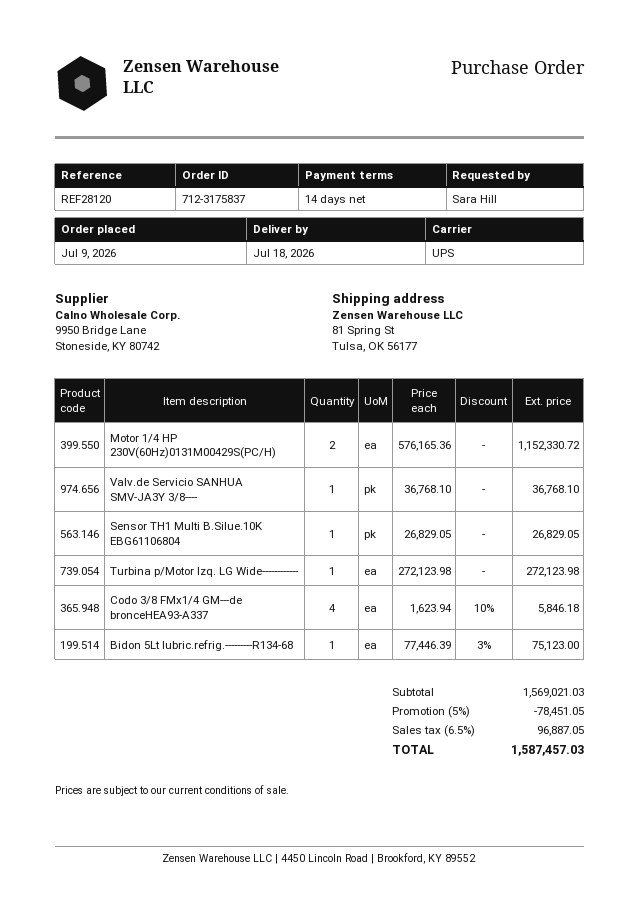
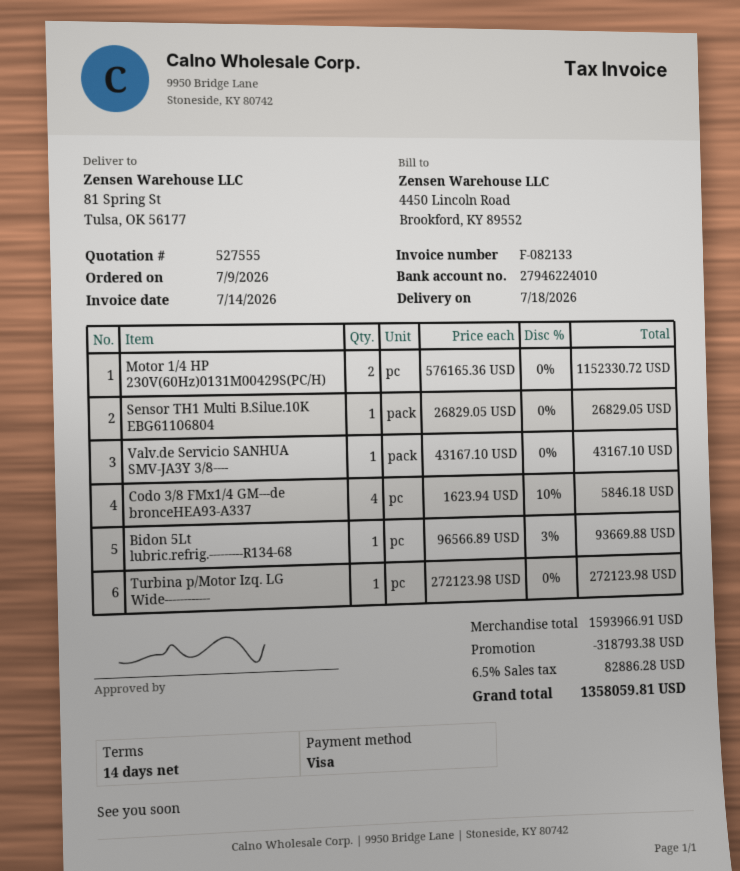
Valv.de Servicio SANHUA SMV-JA3Y 3/8----: 1 x 36768.10 = 36768.10 -> 1 x 43167.10 = 43167.10
Bidon 5Lt lubric.refrig.---------R134-68: 1 x 77446.39 - 3% = 75123.00 -> 1 x 96566.89 - 3% = 93669.88
subtotal: 1569021.03 -> 1593966.91
discount: 78451.05 -> 318793.38
tax: 6.5% = 96887.05 -> 6.5% = 82886.28
total: 1587457.03 -> 1358059.81

